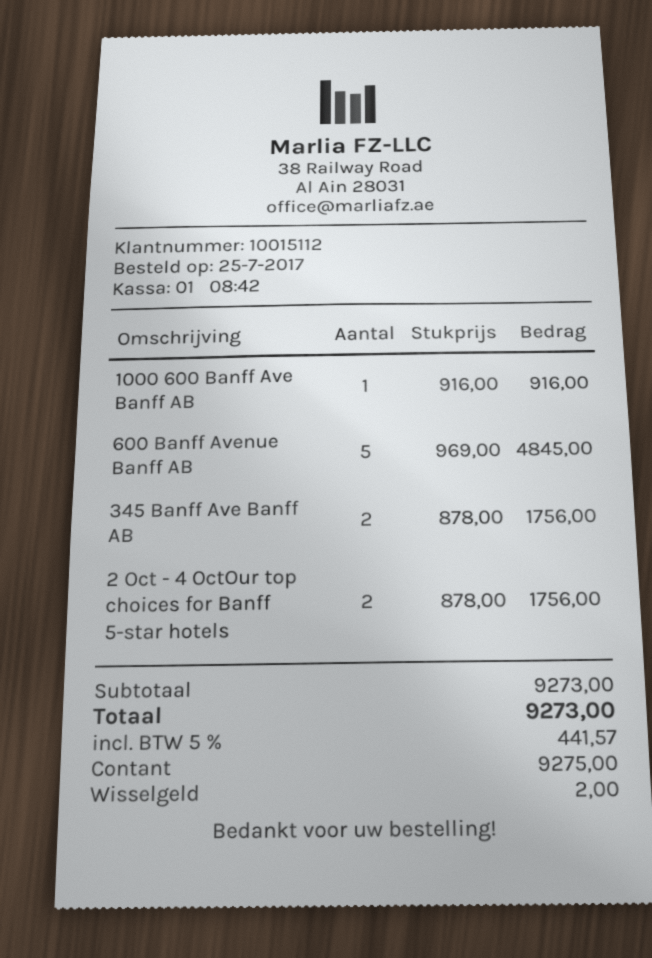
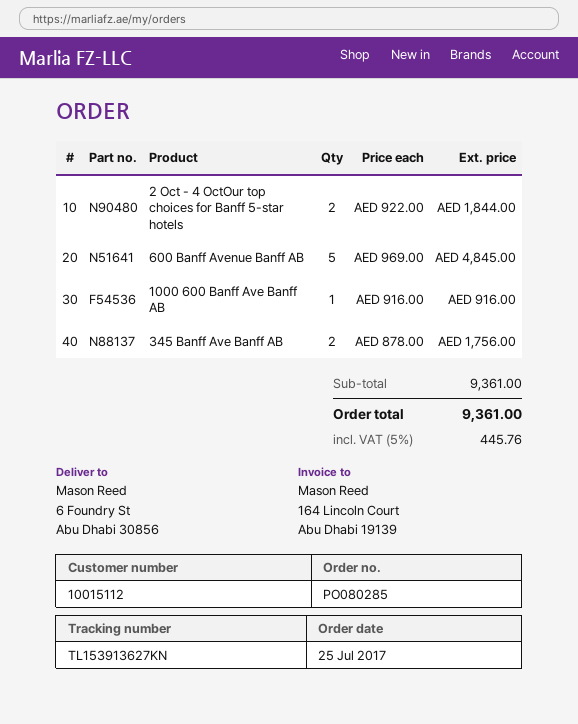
2 Oct - 4 OctOur top choices for Banff 5-star hotels: 2 x 878.00 = 1756.00 -> 2 x 922.00 = 1844.00
subtotal: 9273.00 -> 9361.00
tax: 5% = 441.57 -> 5% = 445.76
total: 9273.00 -> 9361.00

